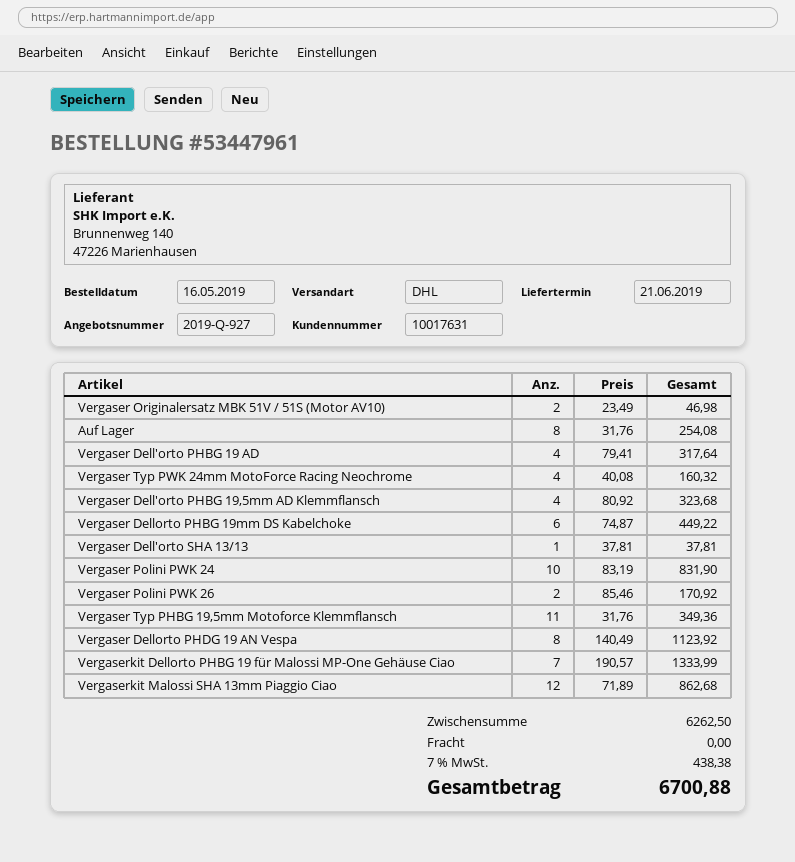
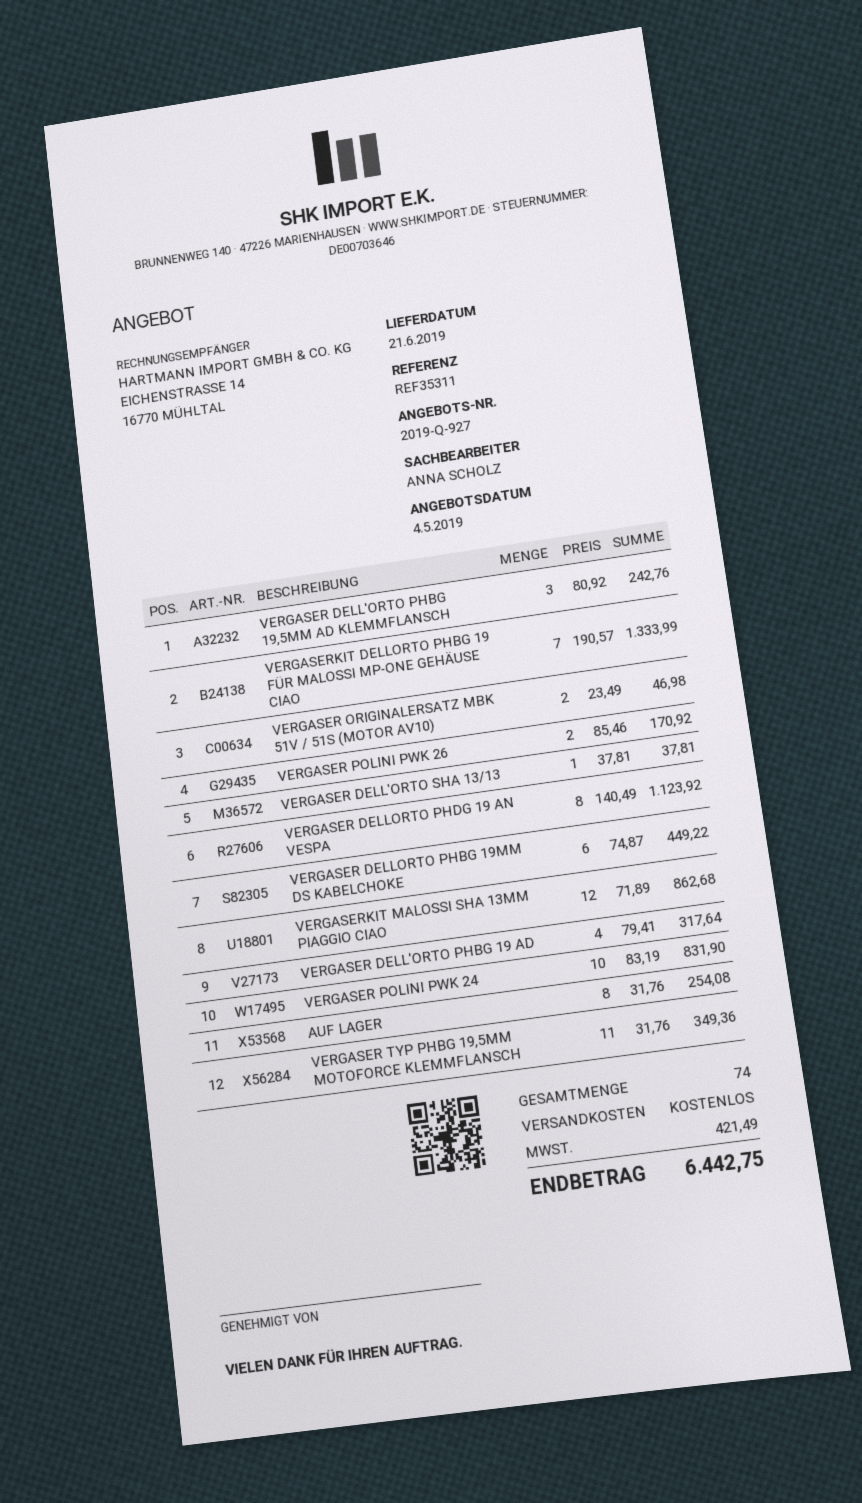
Vergaser Typ PWK 24mm MotoForce Racing Neochrome: 4 x 40.08 = 160.32 -> none
Vergaser Dell'orto PHBG 19,5mm AD Klemmflansch: 4 x 80.92 = 323.68 -> 3 x 80.92 = 242.76
tax: 438.38 -> 421.49
total: 6700.88 -> 6442.75

